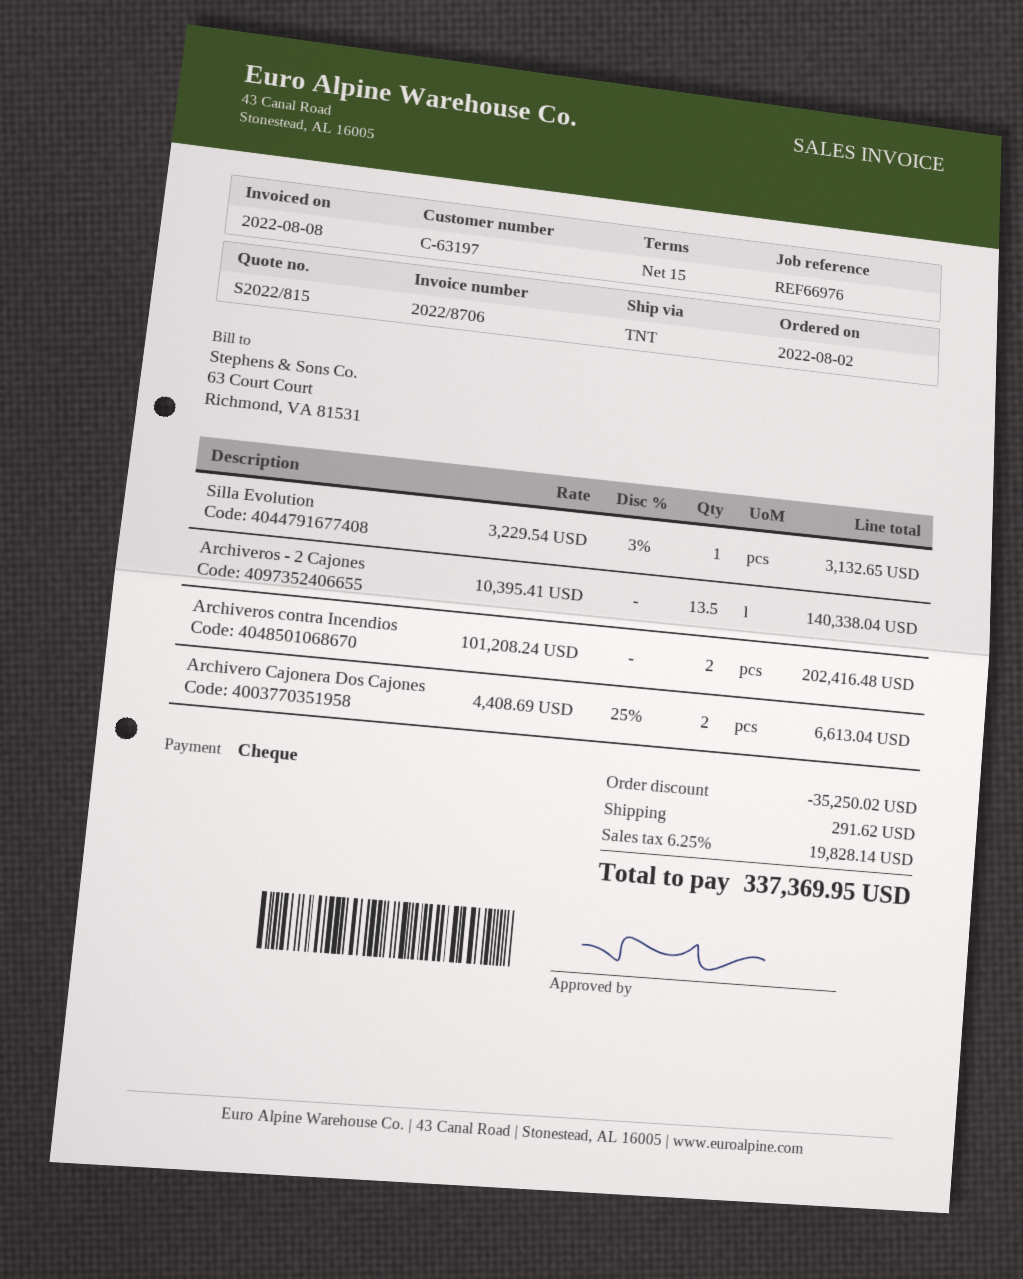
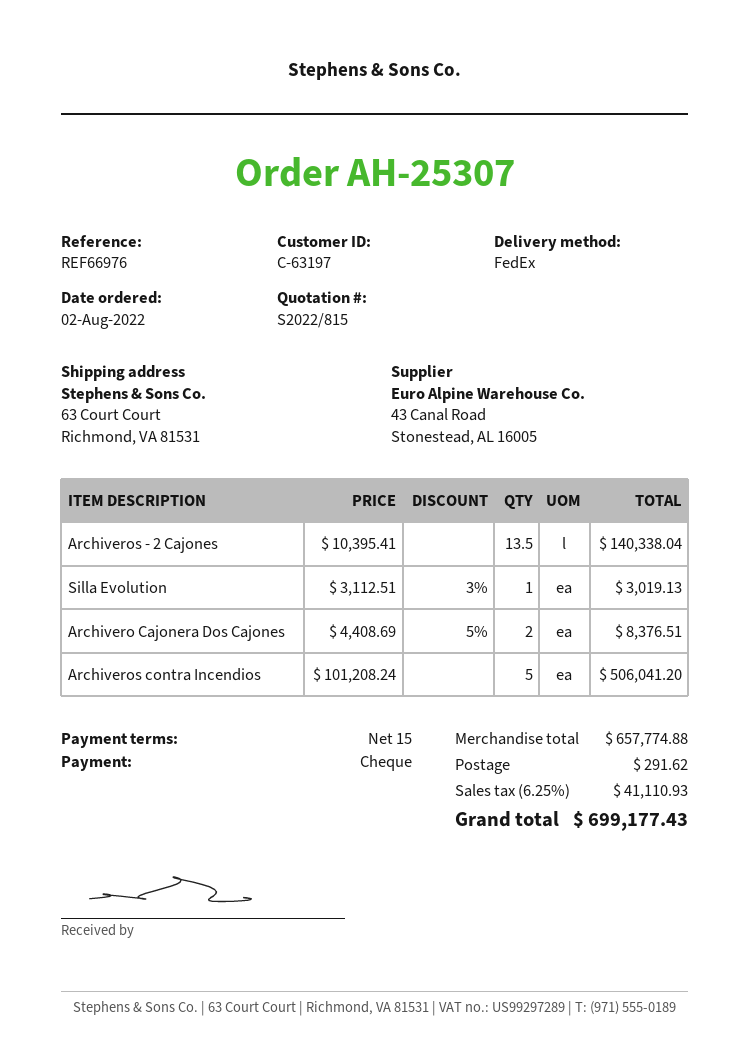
shipping method: TNT -> FedEx
Silla Evolution: 1 x 3229.54 - 3% = 3132.65 -> 1 x 3112.51 - 3% = 3019.13
Archiveros contra Incendios: 2 x 101208.24 = 202416.48 -> 5 x 101208.24 = 506041.20
Archivero Cajonera Dos Cajones: 2 x 4408.69 - 25% = 6613.04 -> 2 x 4408.69 - 5% = 8376.51
discount: 35250.02 -> none
tax: 6.25% = 19828.14 -> 6.25% = 41110.93
total: 337369.95 -> 699177.43

